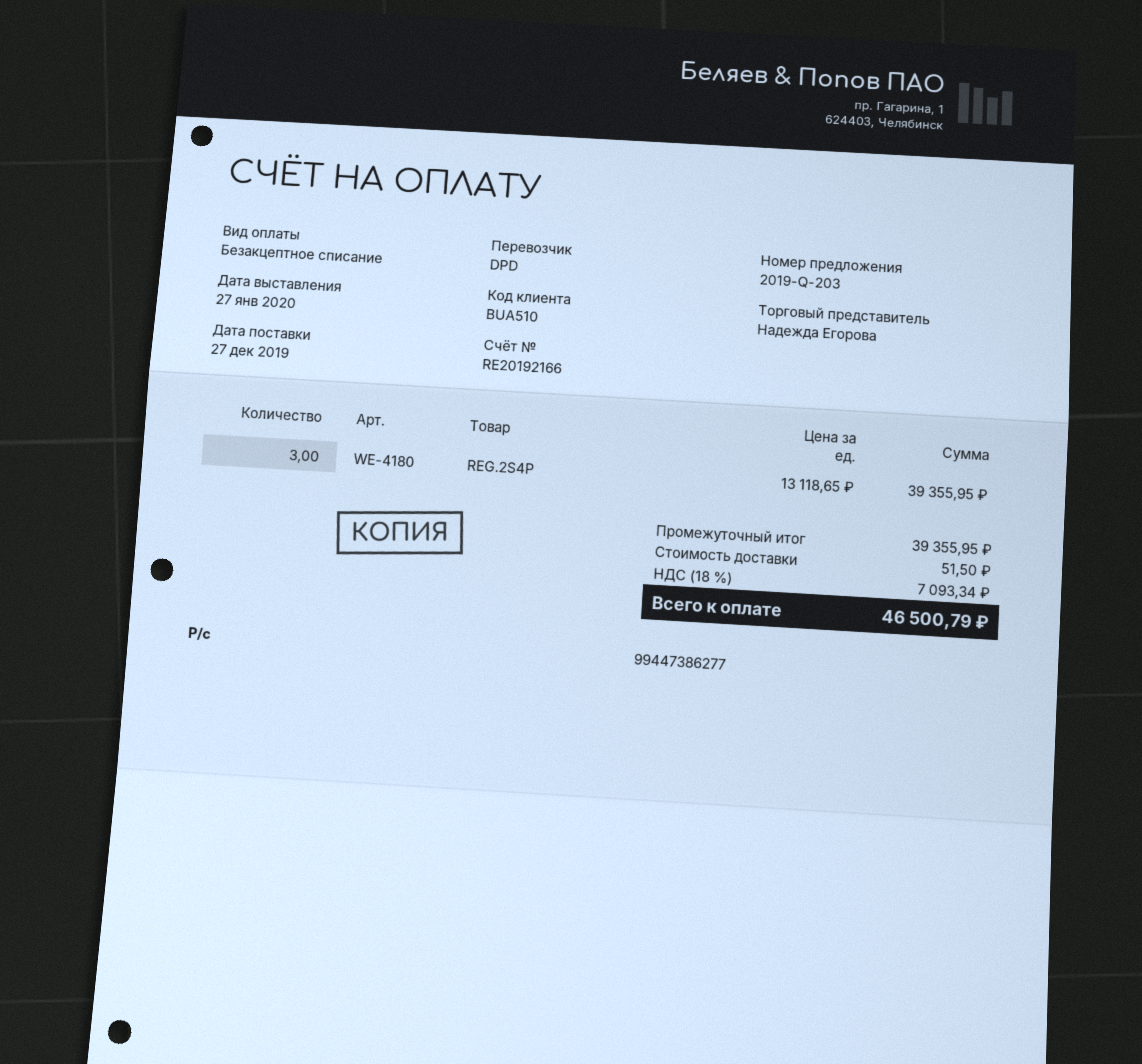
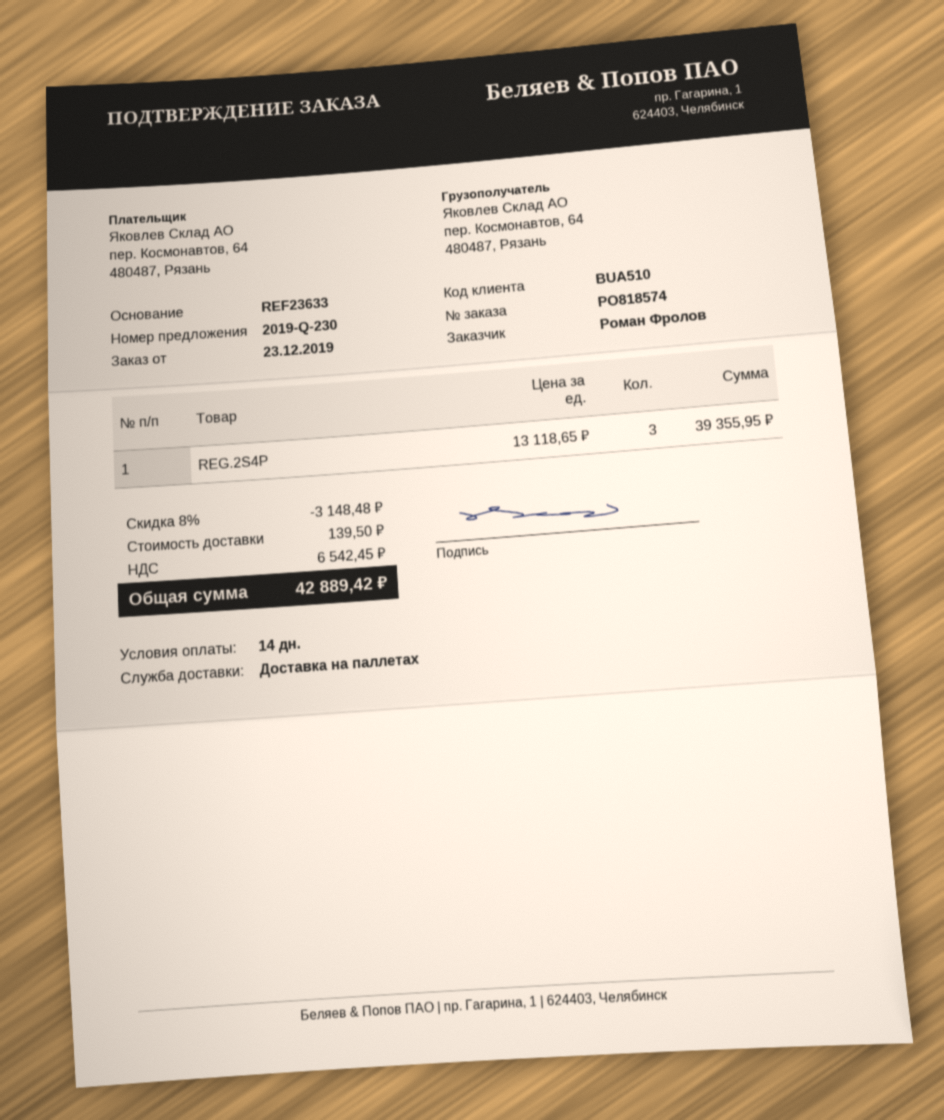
quote number: 2019-Q-203 -> 2019-Q-230
shipping method: DPD -> pallet freight
discount: none -> 8% = 3148.48
shipping: 51.50 -> 139.50
tax: 7093.34 -> 6542.45
total: 46500.79 -> 42889.42

